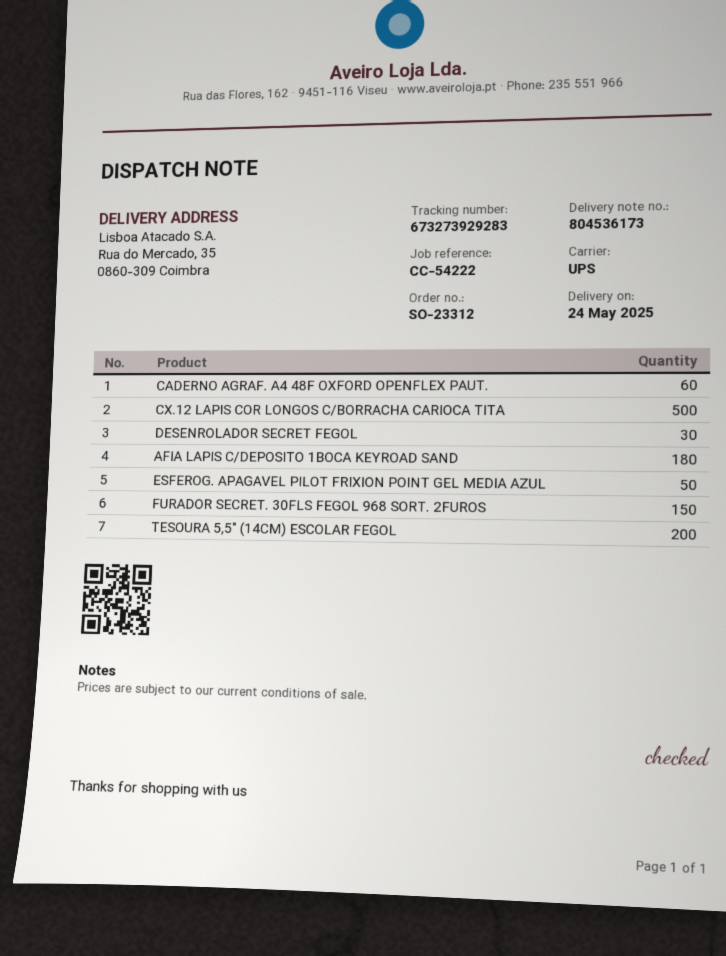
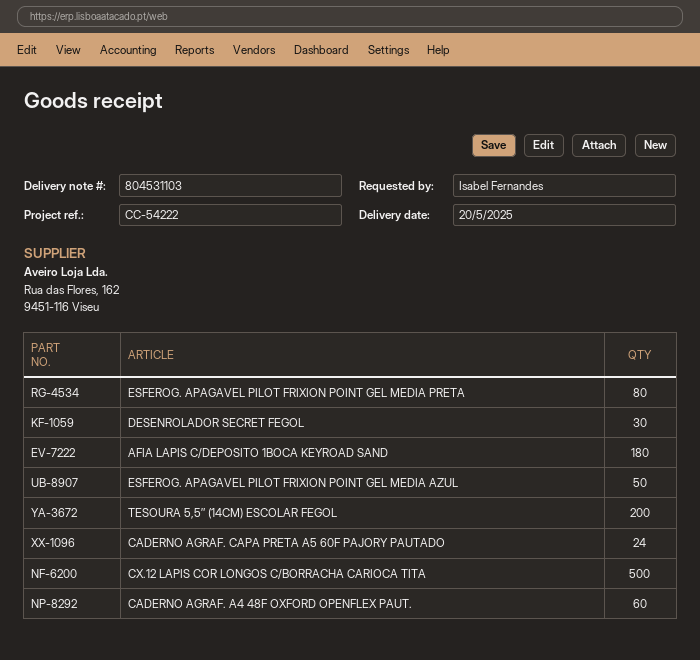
delivery note number: 804536173 -> 804531103
delivery date: 2025-05-24 -> 2025-05-20
FURADOR SECRET. 30FLS FEGOL 968 SORT. 2FUROS: 150 -> none
ESFEROG. APAGAVEL PILOT FRIXION POINT GEL MEDIA PRETA: none -> 80
CADERNO AGRAF. CAPA PRETA A5 60F PAJORY PAUTADO: none -> 24

